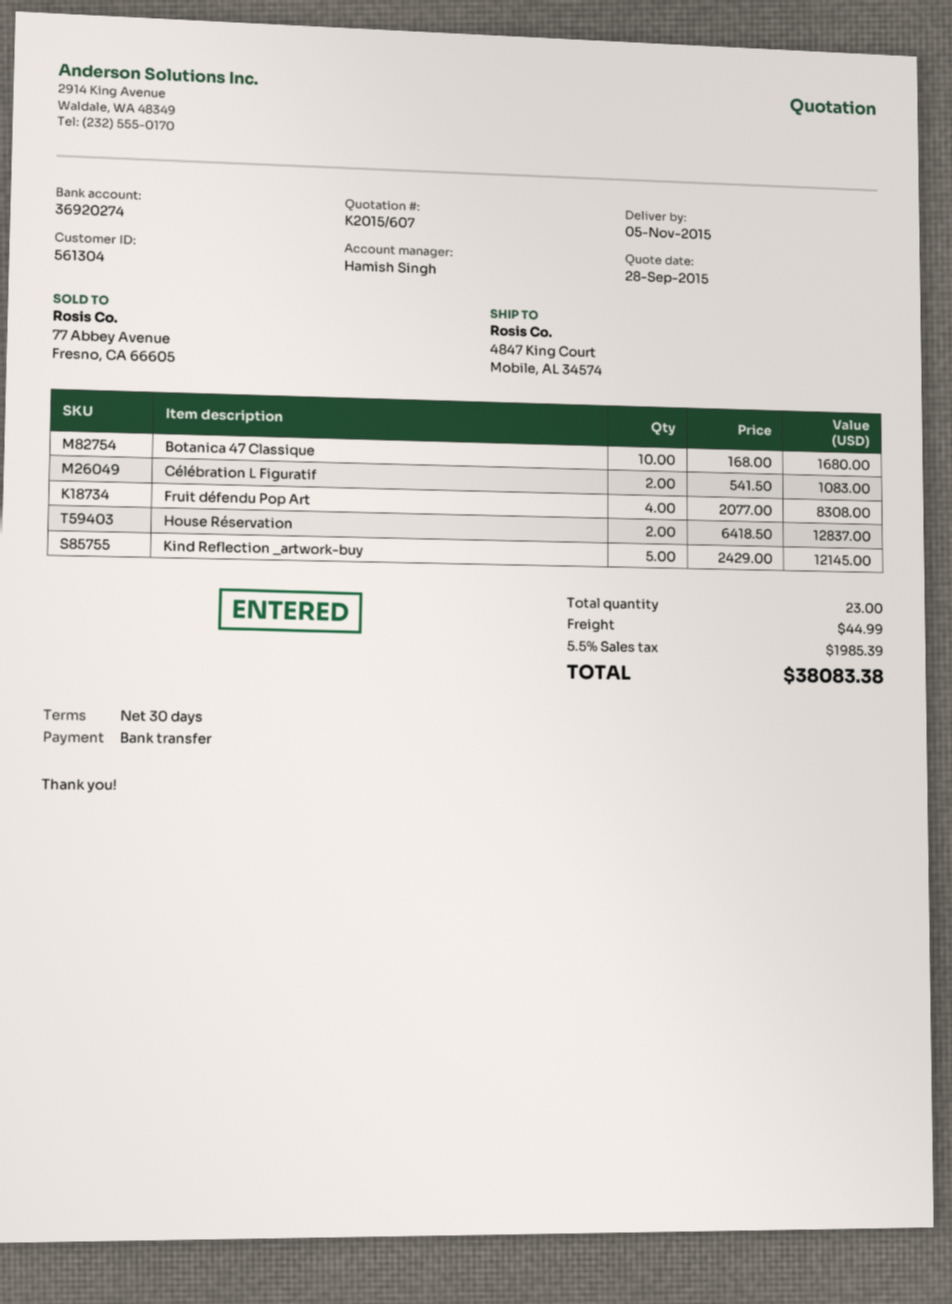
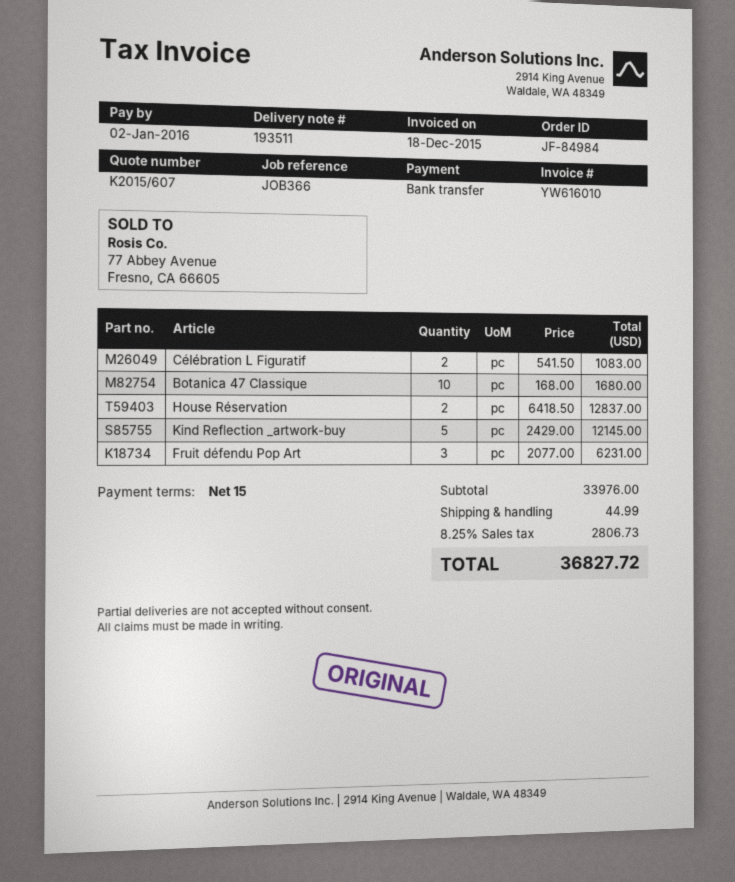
payment terms: 30 days -> 15 days
Fruit défendu Pop Art: 4 x 2077.00 = 8308.00 -> 3 x 2077.00 = 6231.00
tax: 5.5% = 1985.39 -> 8.25% = 2806.73
total: 38083.38 -> 36827.72

